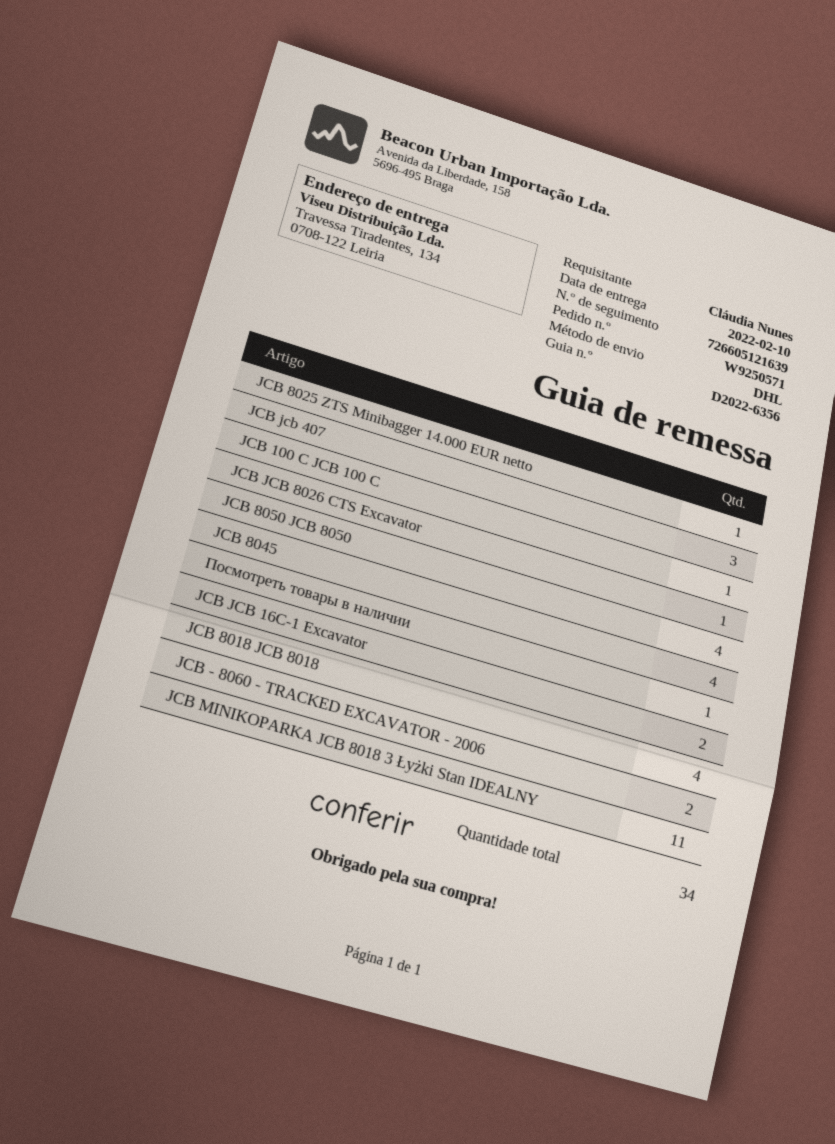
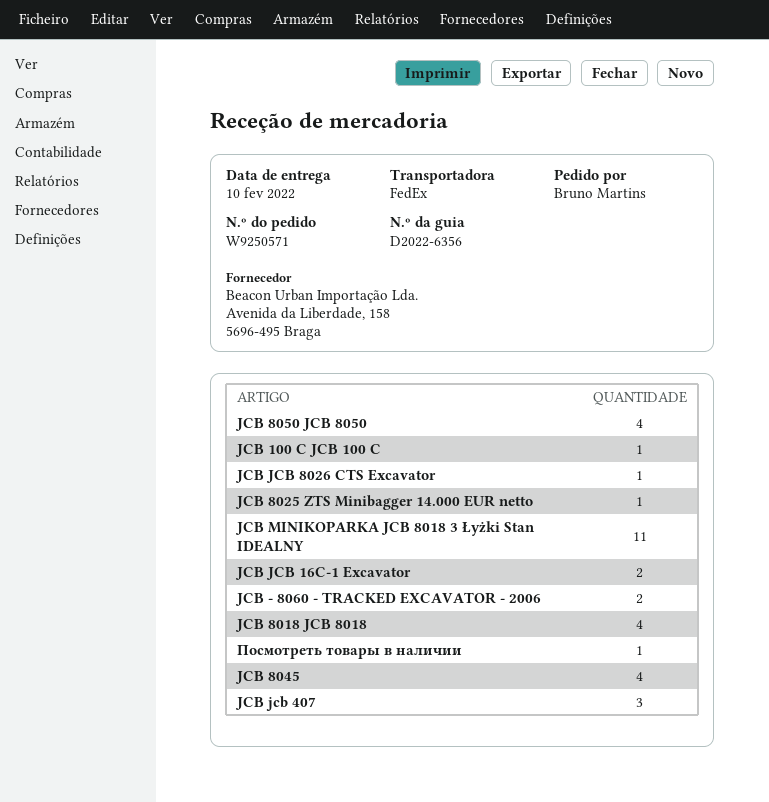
ordered by: Cláudia Nunes -> Bruno Martins
shipping method: DHL -> FedEx

